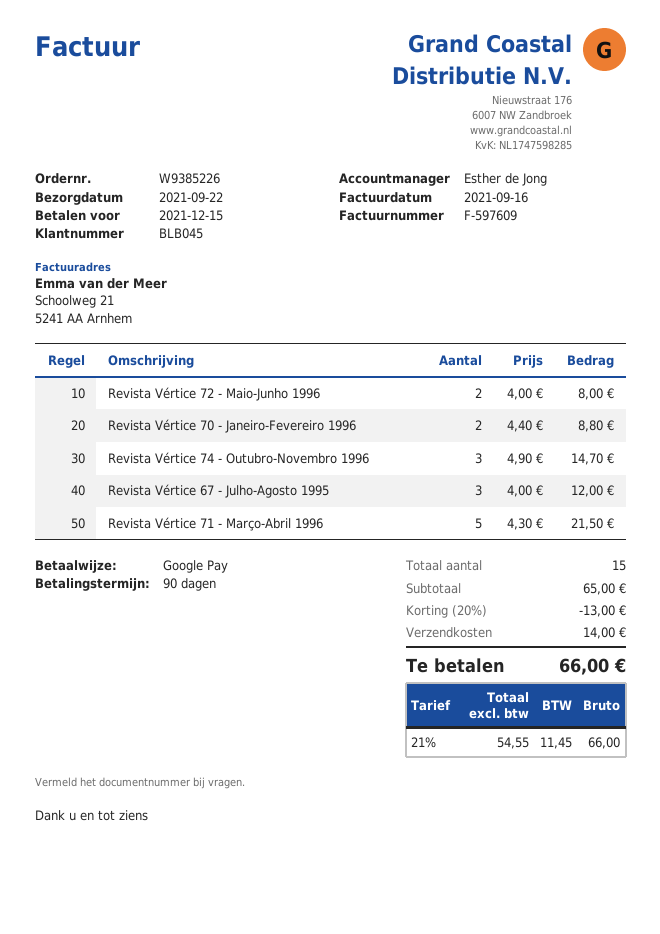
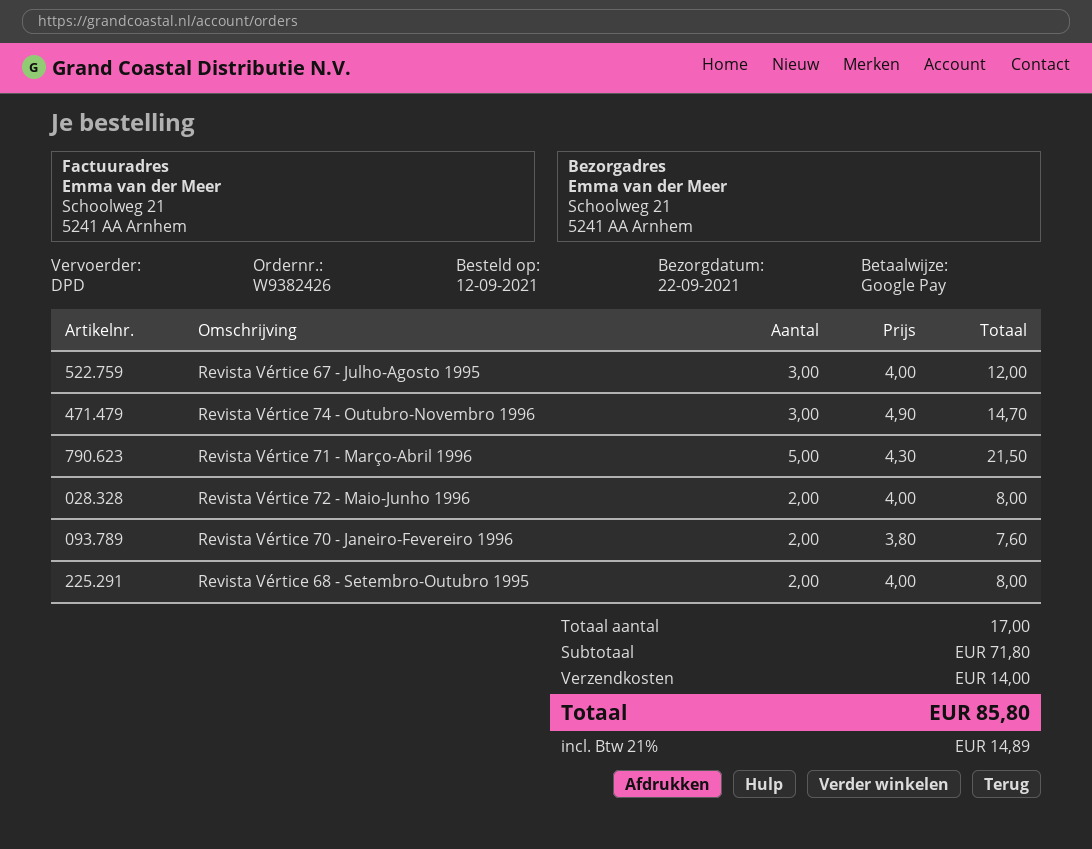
order number: W9385226 -> W9382426
Revista Vértice 70 - Janeiro-Fevereiro 1996: 2 x 4.40 = 8.80 -> 2 x 3.80 = 7.60
Revista Vértice 68 - Setembro-Outubro 1995: none -> 2 x 4.00 = 8.00
total quantity: 15 -> 17
subtotal: 65.00 -> 71.80
discount: 20% = 13.00 -> none
tax: 21% = 11.45 -> 21% = 14.89
total: 66.00 -> 85.80

